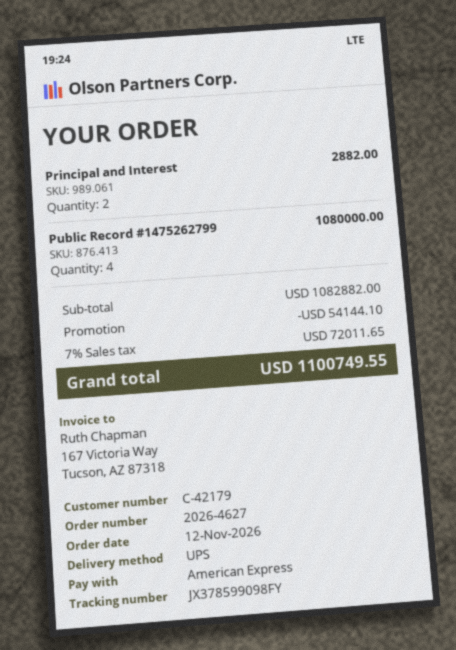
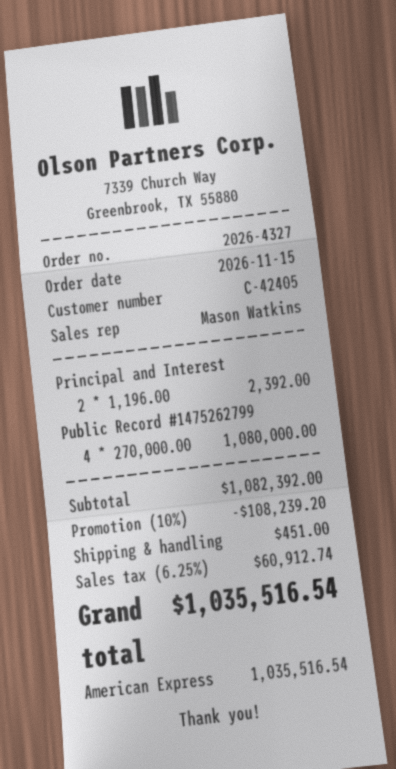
order number: 2026-4627 -> 2026-4327
order date: 2026-11-12 -> 2026-11-15
customer number: C-42179 -> C-42405
Principal and Interest: 2 for 2882.00 -> 2 for 2392.00
subtotal: 1082882.00 -> 1082392.00
discount: 54144.10 -> 108239.20
shipping: none -> 451.00
tax: 7% = 72011.65 -> 6.25% = 60912.74
total: 1100749.55 -> 1035516.54

